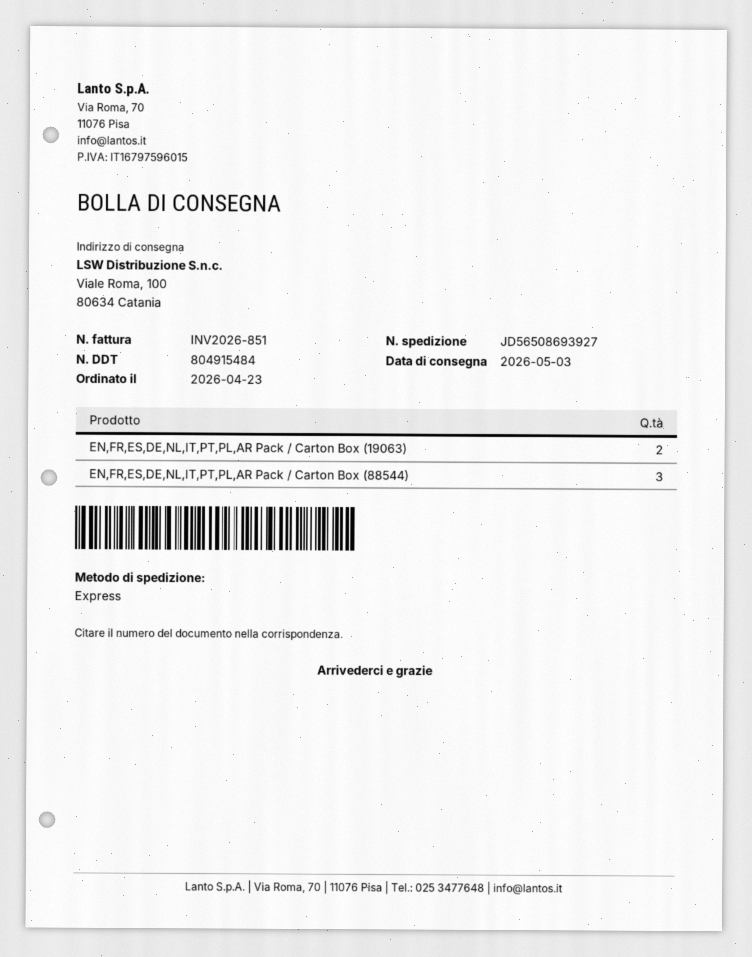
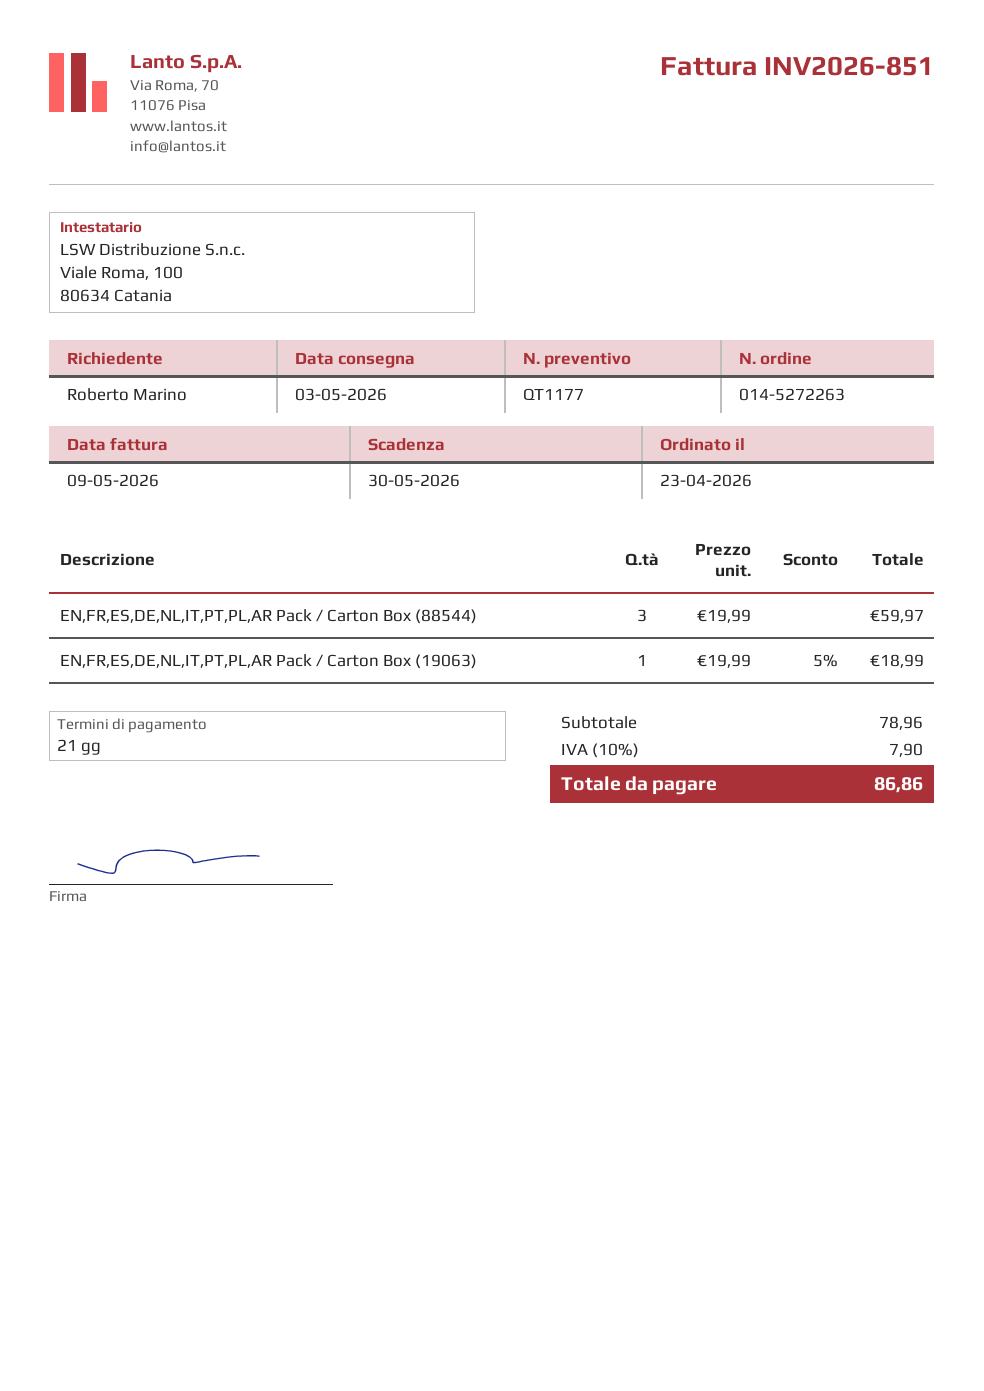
EN,FR,ES,DE,NL,IT,PT,PL,AR Pack / Carton Box (19063): 2 -> 1

